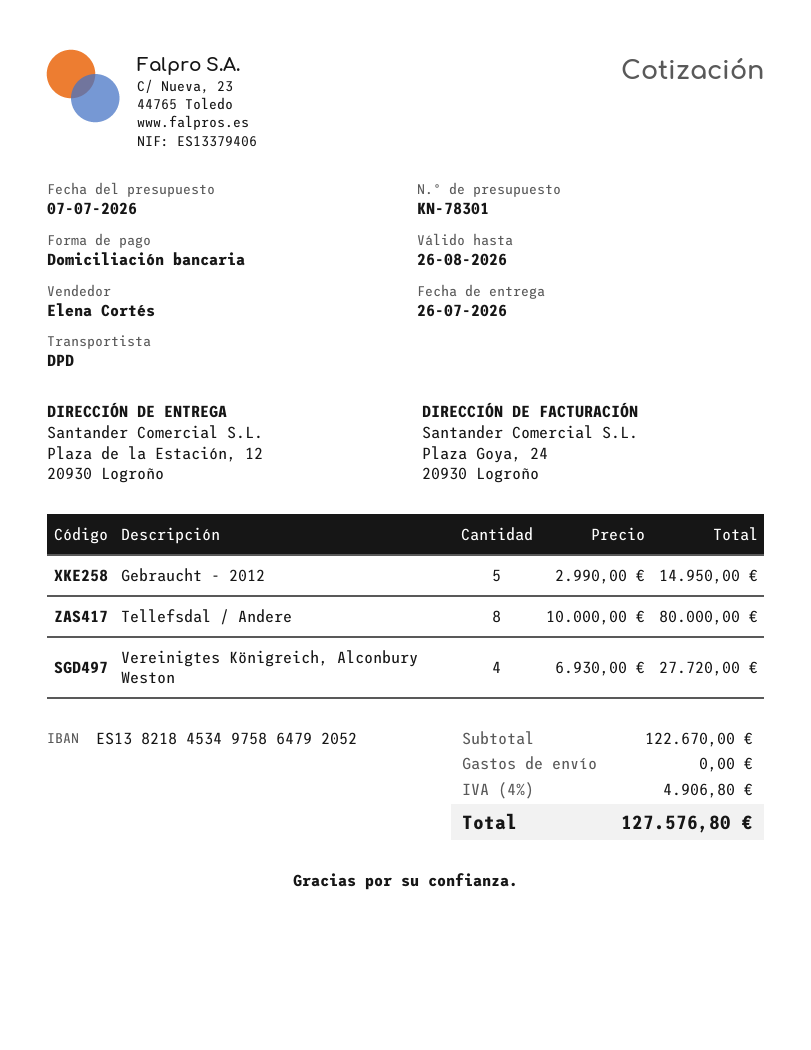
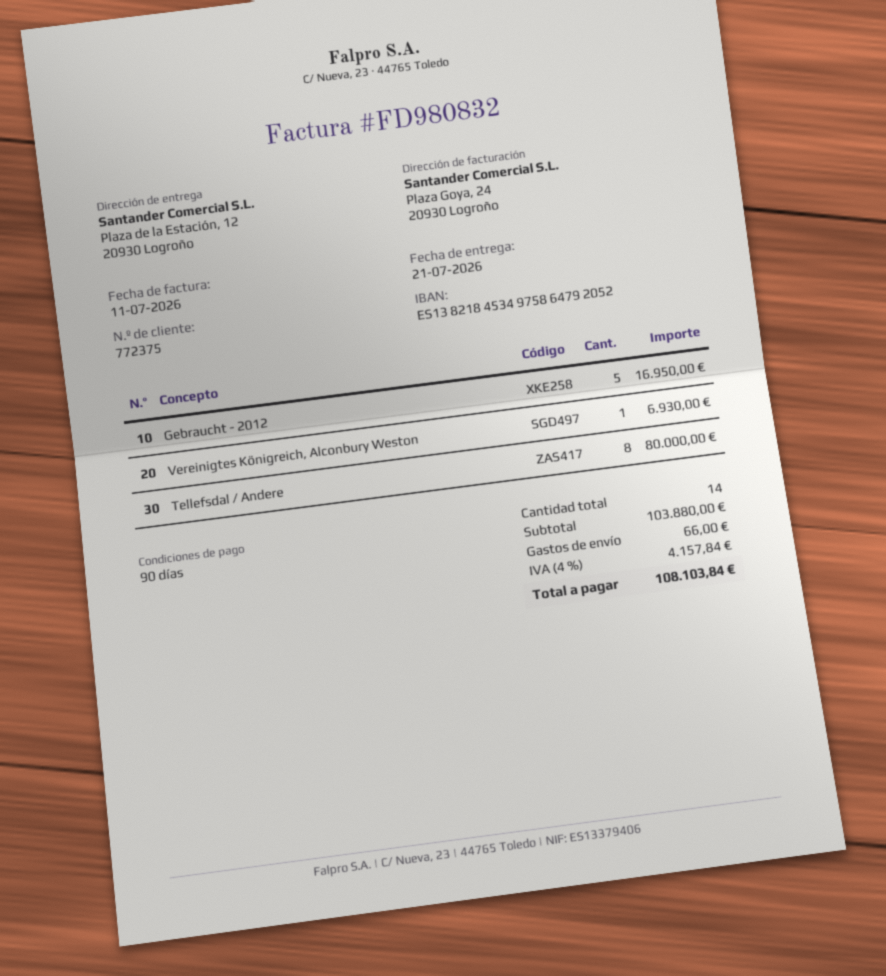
delivery date: 2026-07-26 -> 2026-07-21
Gebraucht - 2012: 5 for 14950.00 -> 5 for 16950.00
Vereinigtes Königreich, Alconbury Weston: 4 for 27720.00 -> 1 for 6930.00
subtotal: 122670.00 -> 103880.00
shipping: 0.00 -> 66.00
tax: 4% = 4906.80 -> 4% = 4157.84
total: 127576.80 -> 108103.84

